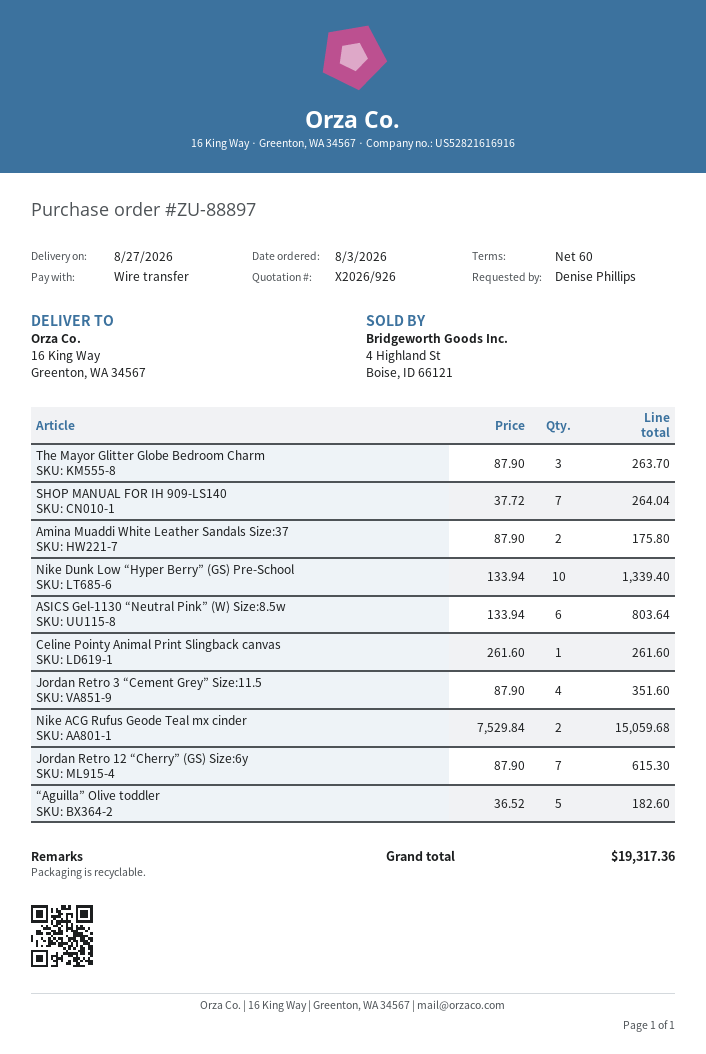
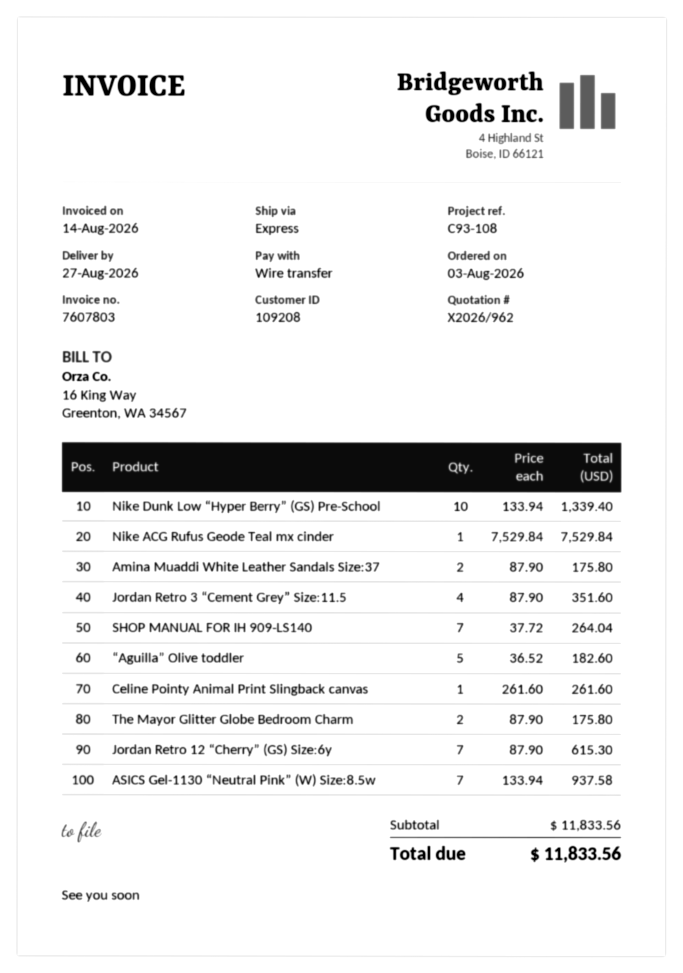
quote number: X2026/926 -> X2026/962
The Mayor Glitter Globe Bedroom Charm: 3 x 87.90 = 263.70 -> 2 x 87.90 = 175.80
ASICS Gel-1130 “Neutral Pink” (W) Size:8.5w: 6 x 133.94 = 803.64 -> 7 x 133.94 = 937.58
Nike ACG Rufus Geode Teal mx cinder: 2 x 7529.84 = 15059.68 -> 1 x 7529.84 = 7529.84
total: 19317.36 -> 11833.56

